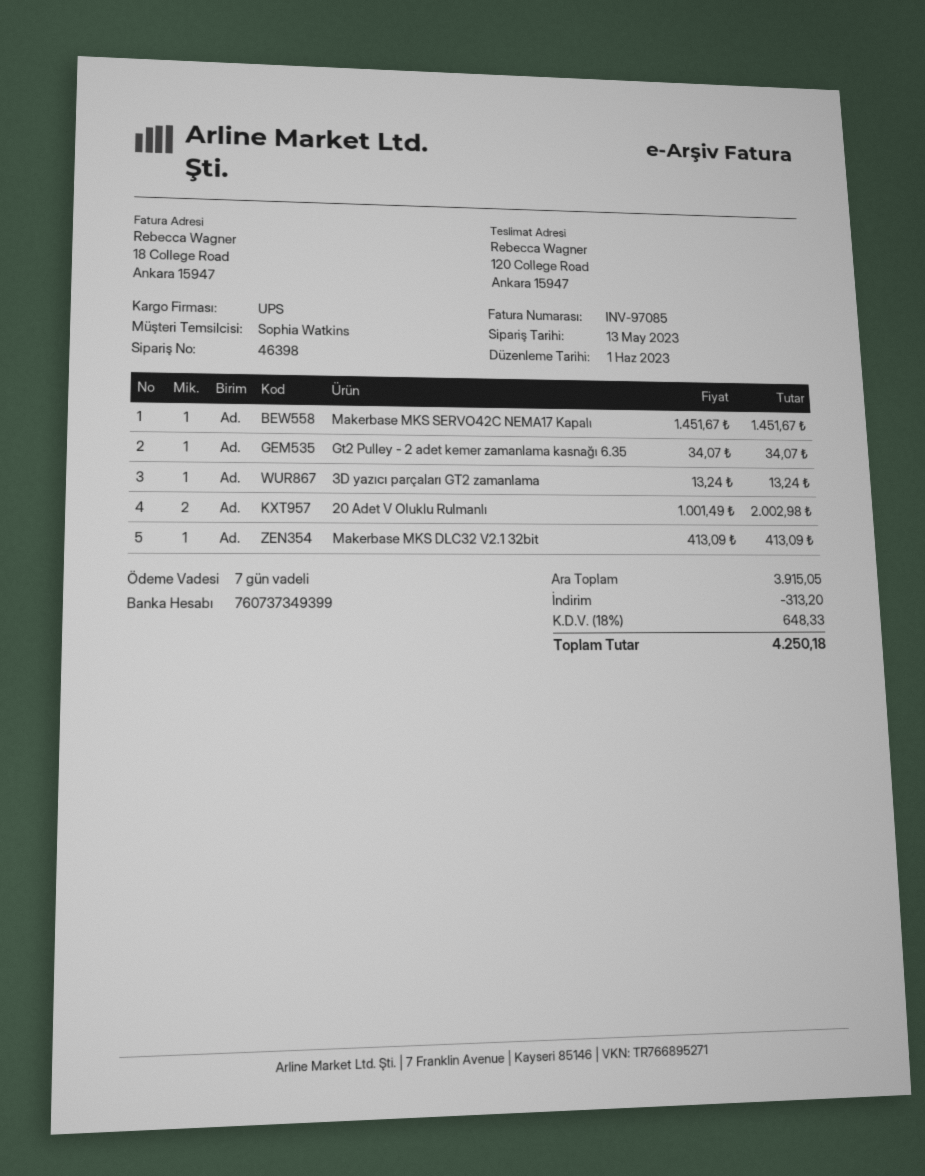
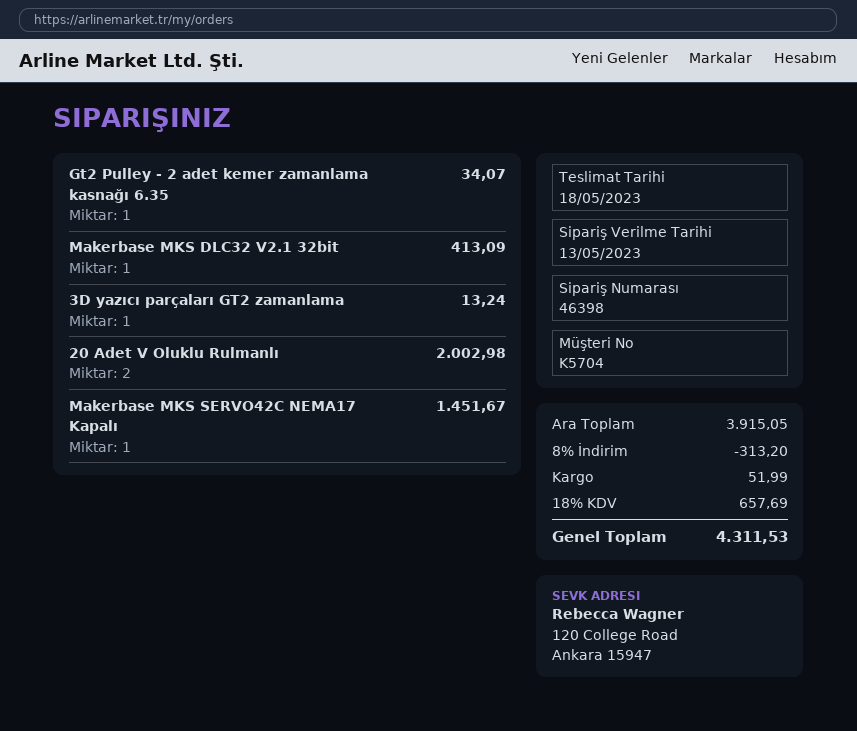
shipping: none -> 51.99
tax: 18% = 648.33 -> 18% = 657.69
total: 4250.18 -> 4311.53

